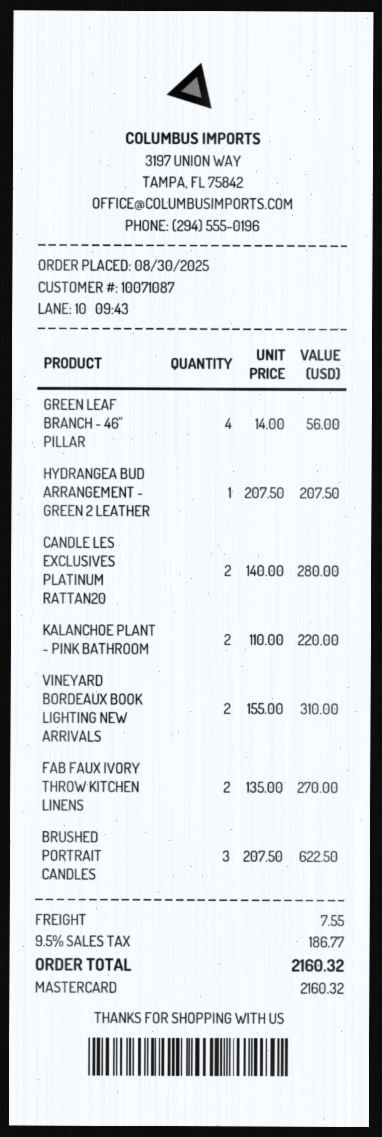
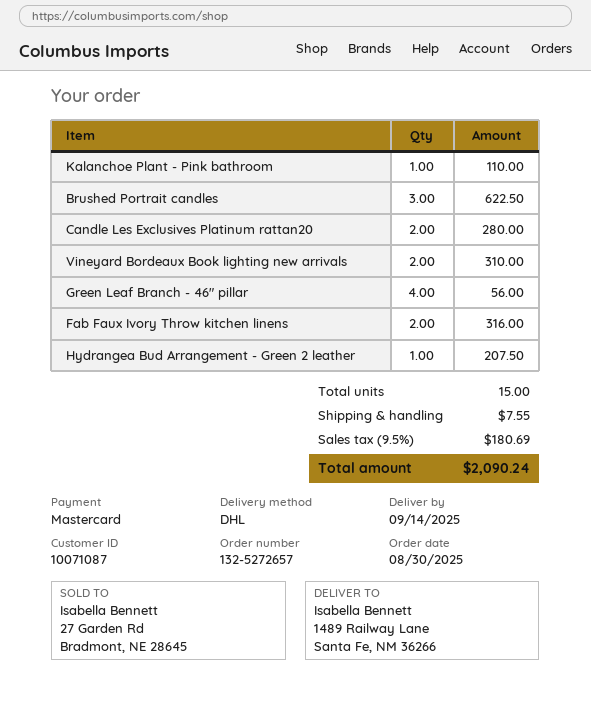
KALANCHOE PLANT - PINK BATHROOM: 2 for 220.00 -> 1 for 110.00
FAB FAUX IVORY THROW KITCHEN LINENS: 2 for 270.00 -> 2 for 316.00
tax: 9.5% = 186.77 -> 9.5% = 180.69
total: 2160.32 -> 2090.24

